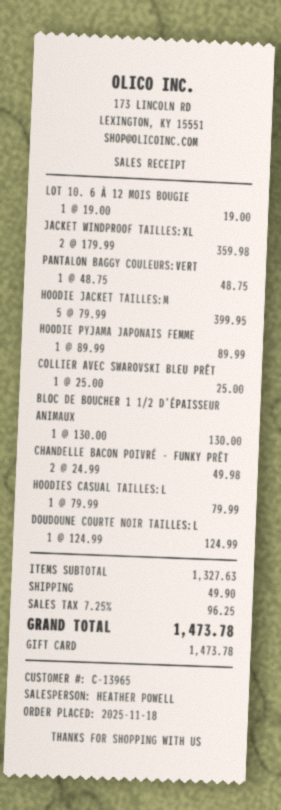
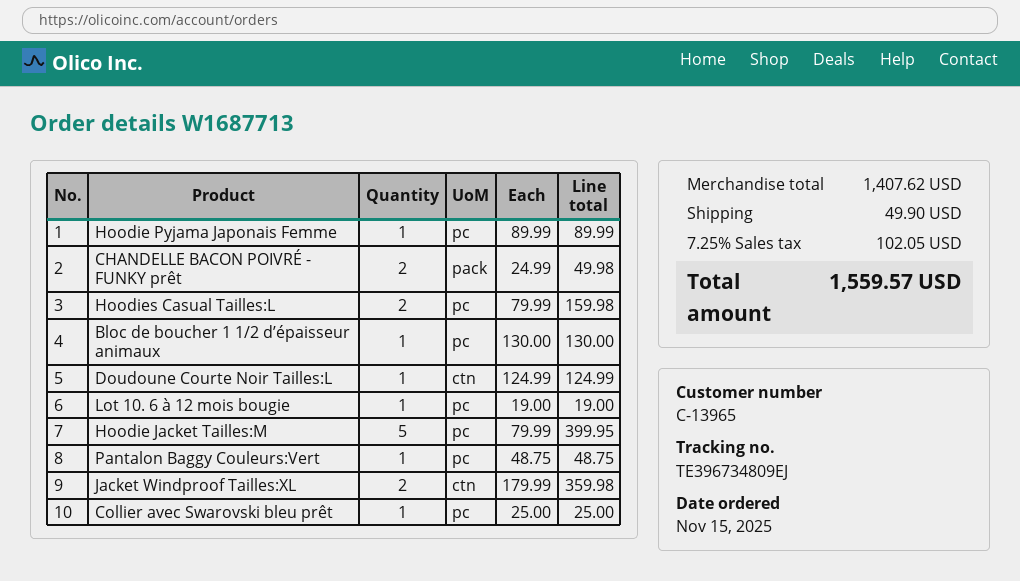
order date: 2025-11-18 -> 2025-11-15
HOODIES CASUAL TAILLES:L: 1 x 79.99 = 79.99 -> 2 x 79.99 = 159.98
subtotal: 1327.63 -> 1407.62
tax: 7.25% = 96.25 -> 7.25% = 102.05
total: 1473.78 -> 1559.57

